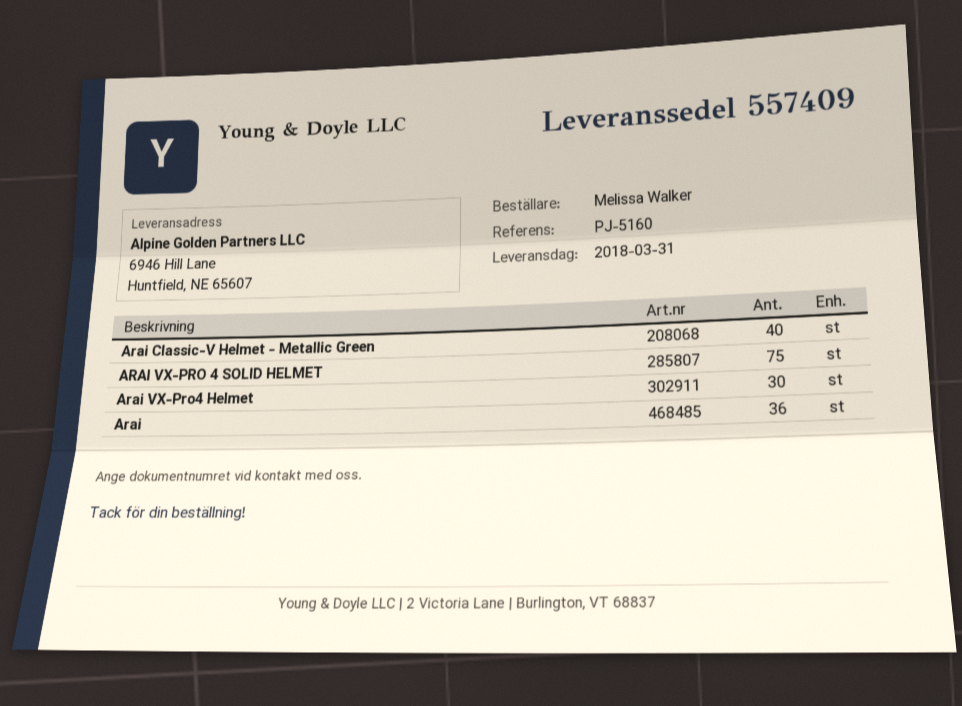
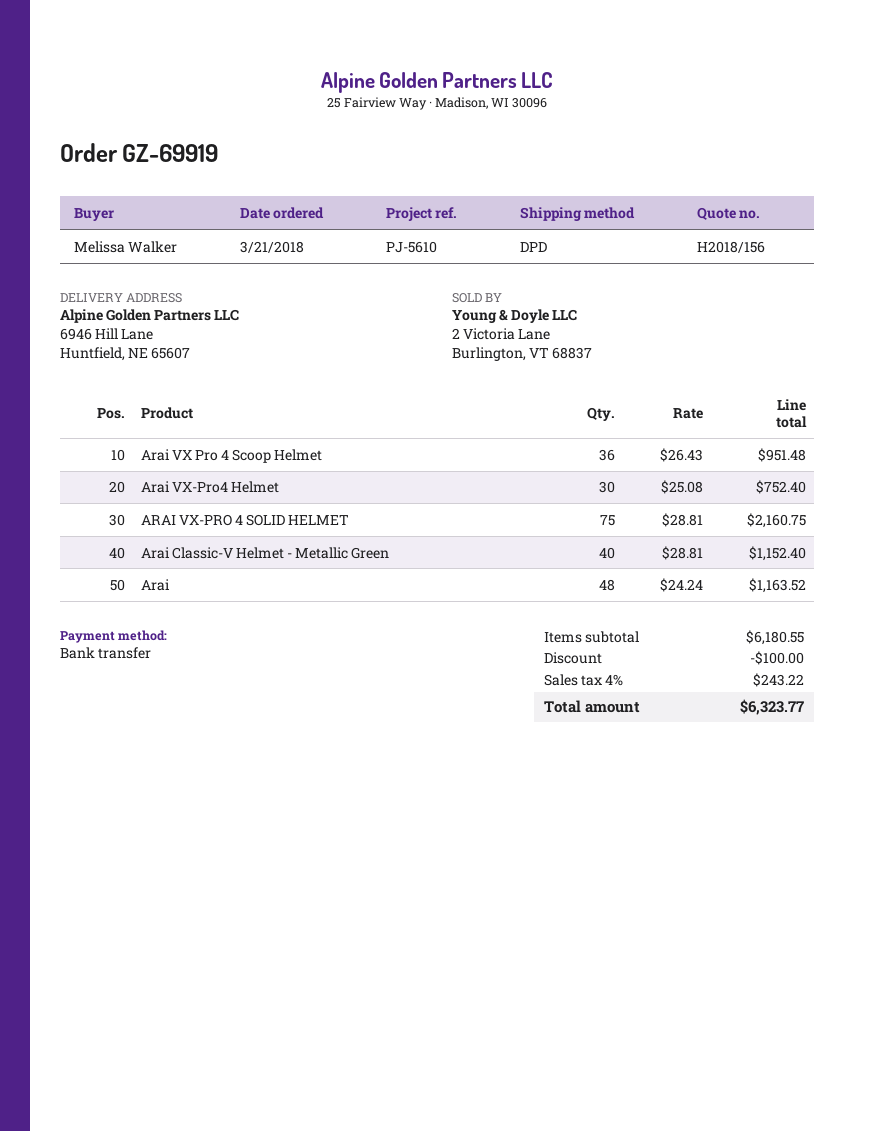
reference: PJ-5160 -> PJ-5610
Arai: 36 -> 48
Arai VX Pro 4 Scoop Helmet: none -> 36

